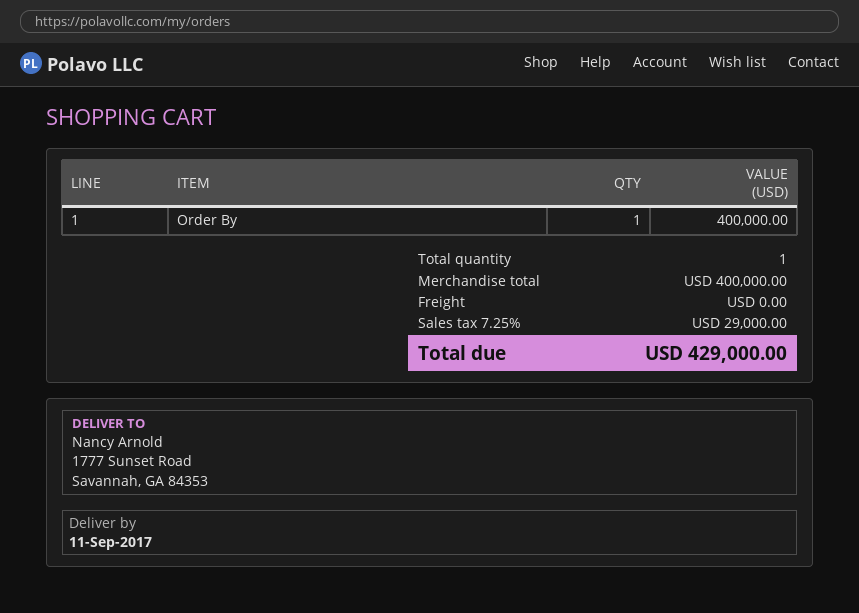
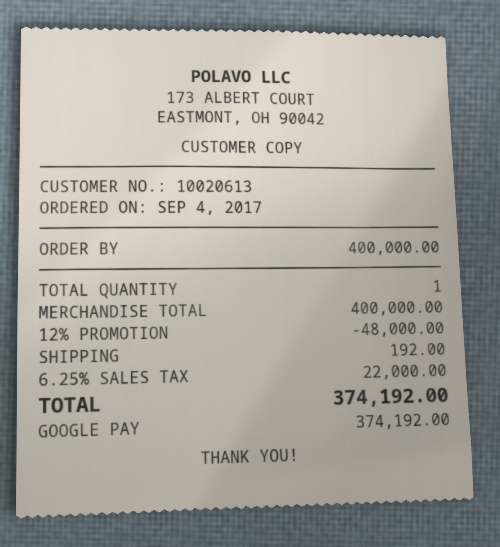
discount: none -> 12% = 48000.00
shipping: 0.00 -> 192.00
tax: 7.25% = 29000.00 -> 6.25% = 22000.00
total: 429000.00 -> 374192.00

